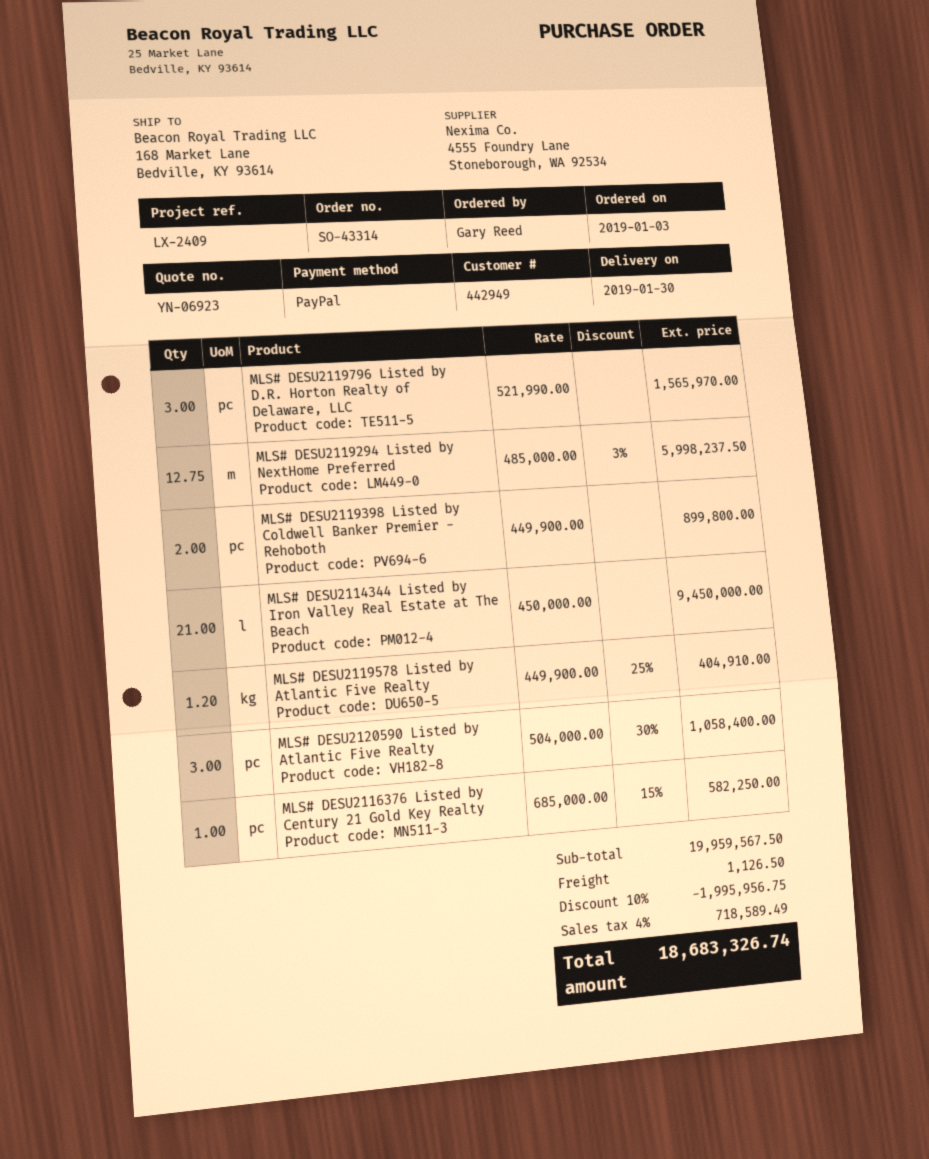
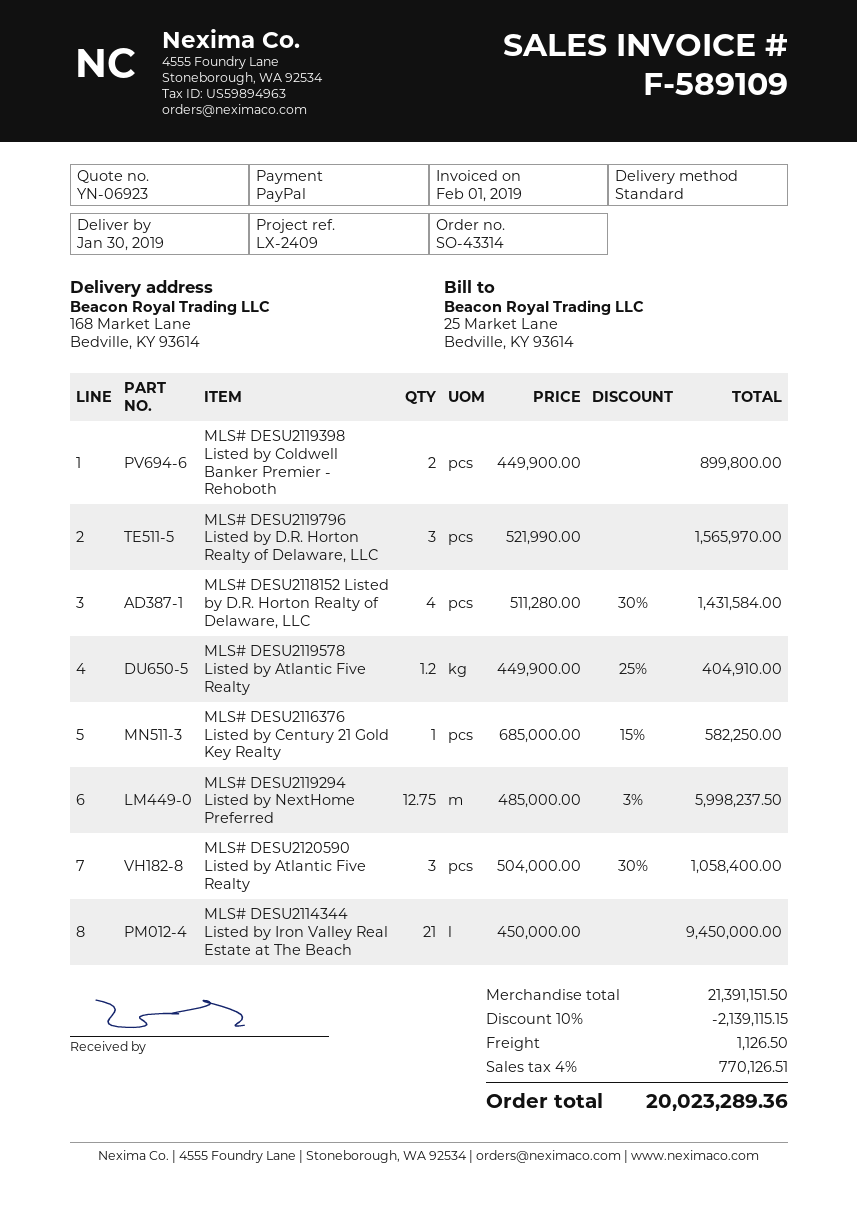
MLS# DESU2118152 Listed by D.R. Horton Realty of Delaware, LLC: none -> 4 x 511280.00 - 30% = 1431584.00
subtotal: 19959567.50 -> 21391151.50
discount: 10% = 1995956.75 -> 10% = 2139115.15
tax: 4% = 718589.49 -> 4% = 770126.51
total: 18683326.74 -> 20023289.36

